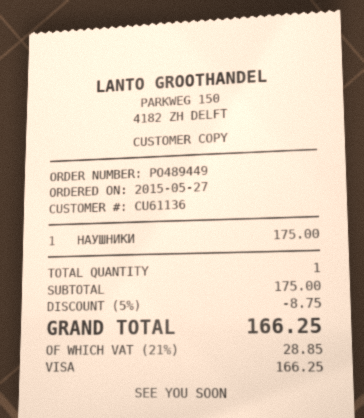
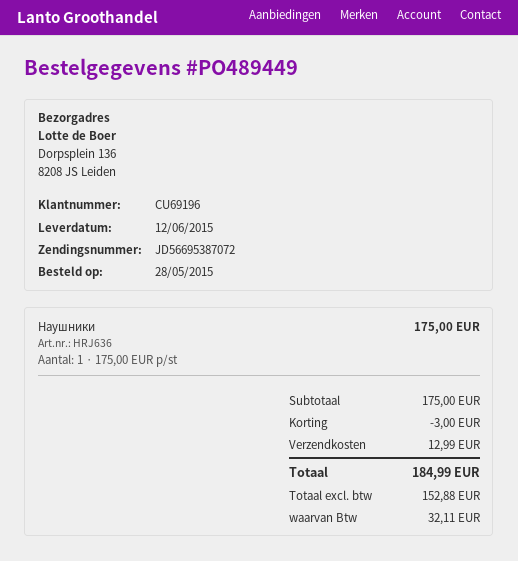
order date: 2015-05-27 -> 2015-05-28
customer number: CU61136 -> CU69196
discount: 8.75 -> 3.00
shipping: none -> 12.99
tax: 28.85 -> 32.11
total: 166.25 -> 184.99

